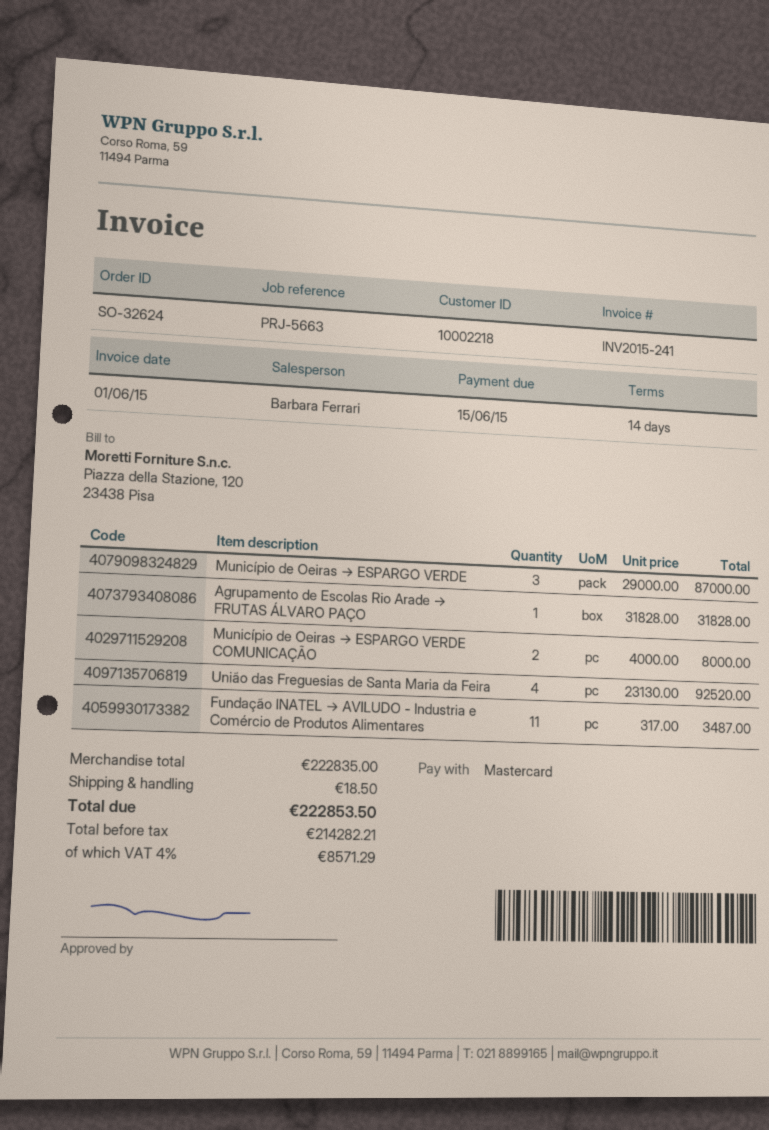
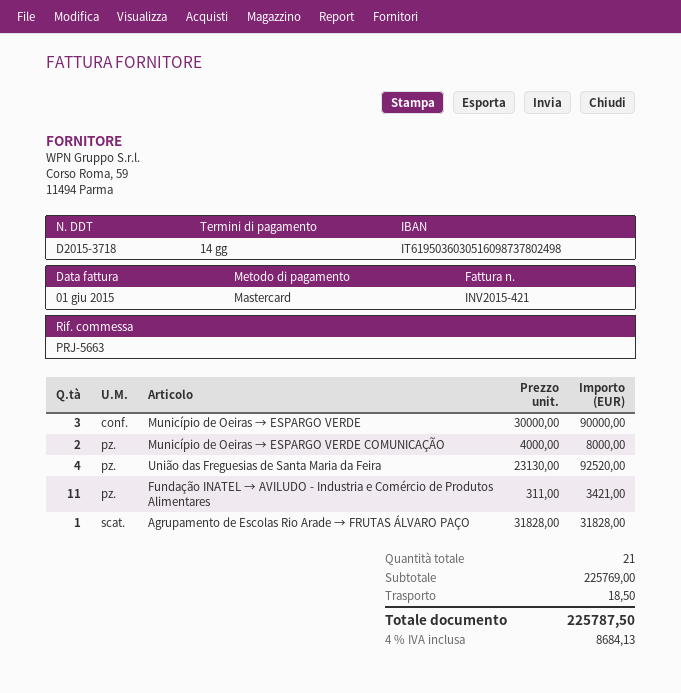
invoice number: INV2015-241 -> INV2015-421
Município de Oeiras → ESPARGO VERDE: 3 x 29000.00 = 87000.00 -> 3 x 30000.00 = 90000.00
Fundação INATEL → AVILUDO - Industria e Comércio de Produtos Alimentares: 11 x 317.00 = 3487.00 -> 11 x 311.00 = 3421.00
subtotal: 222835.00 -> 225769.00
tax: 4% = 8571.29 -> 4% = 8684.13
total: 222853.50 -> 225787.50

